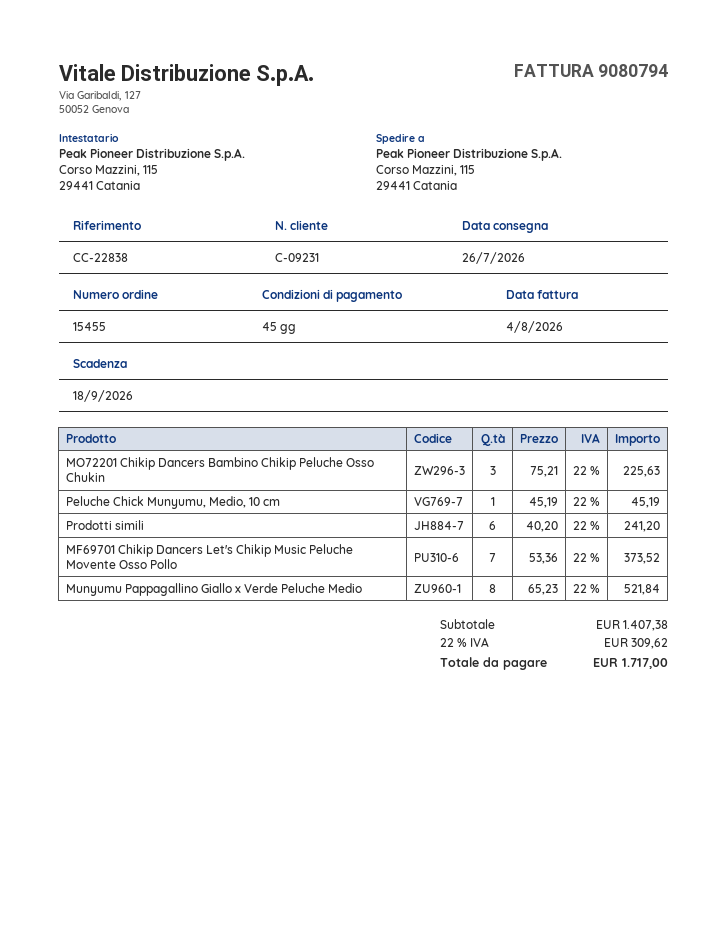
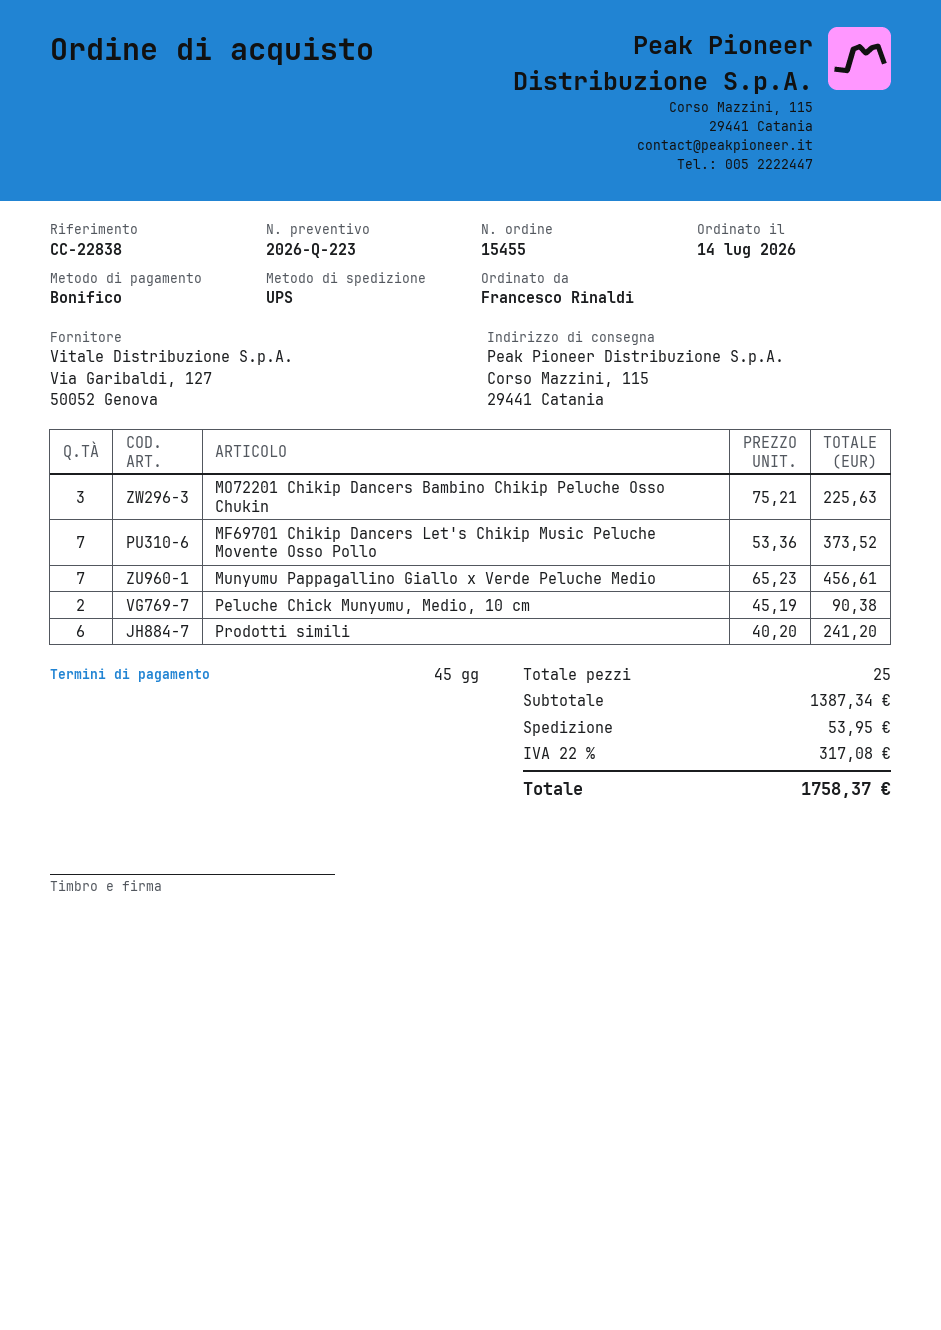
Peluche Chick Munyumu, Medio, 10 cm: 1 x 45.19 = 45.19 -> 2 x 45.19 = 90.38
Munyumu Pappagallino Giallo x Verde Peluche Medio: 8 x 65.23 = 521.84 -> 7 x 65.23 = 456.61
subtotal: 1407.38 -> 1387.34
shipping: none -> 53.95
tax: 22% = 309.62 -> 22% = 317.08
total: 1717.00 -> 1758.37

